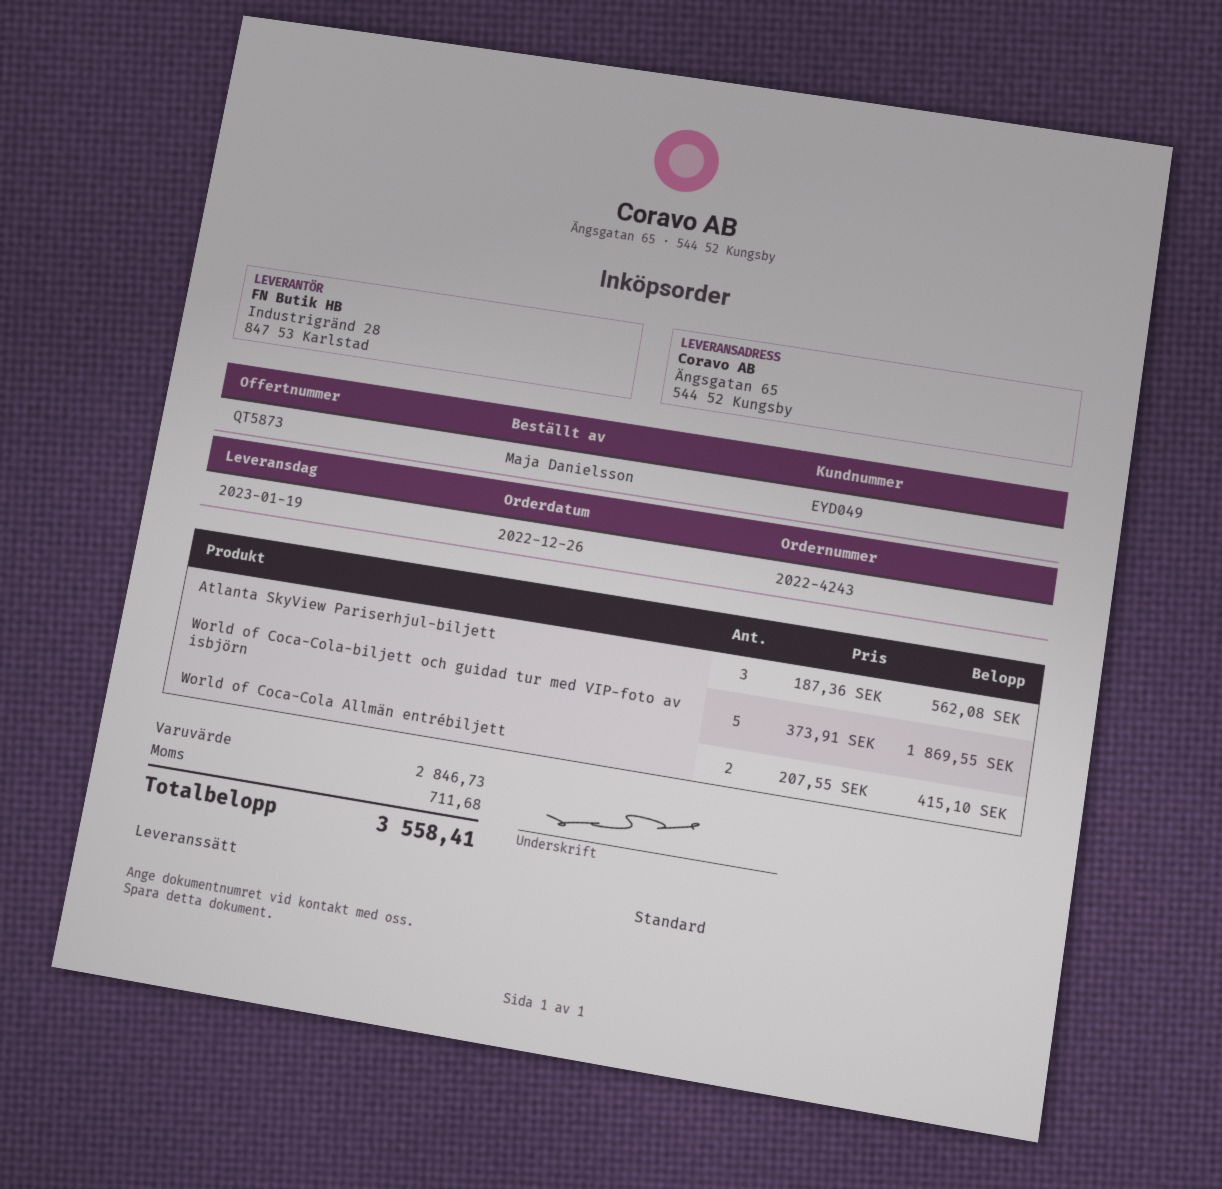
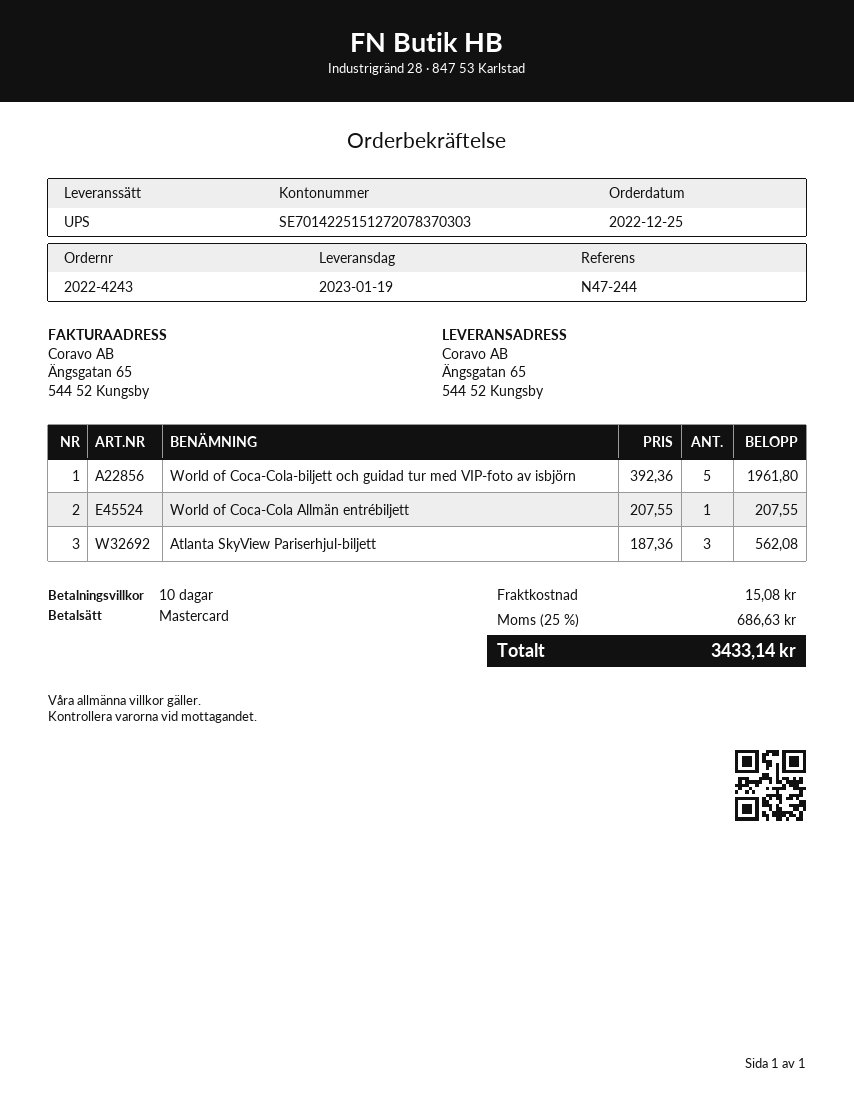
order date: 2022-12-26 -> 2022-12-25
shipping method: standard -> UPS
World of Coca-Cola-biljett och guidad tur med VIP-foto av isbjörn: 5 x 373.91 = 1869.55 -> 5 x 392.36 = 1961.80
World of Coca-Cola Allmän entrébiljett: 2 x 207.55 = 415.10 -> 1 x 207.55 = 207.55
shipping: none -> 15.08
tax: 711.68 -> 686.63
total: 3558.41 -> 3433.14

